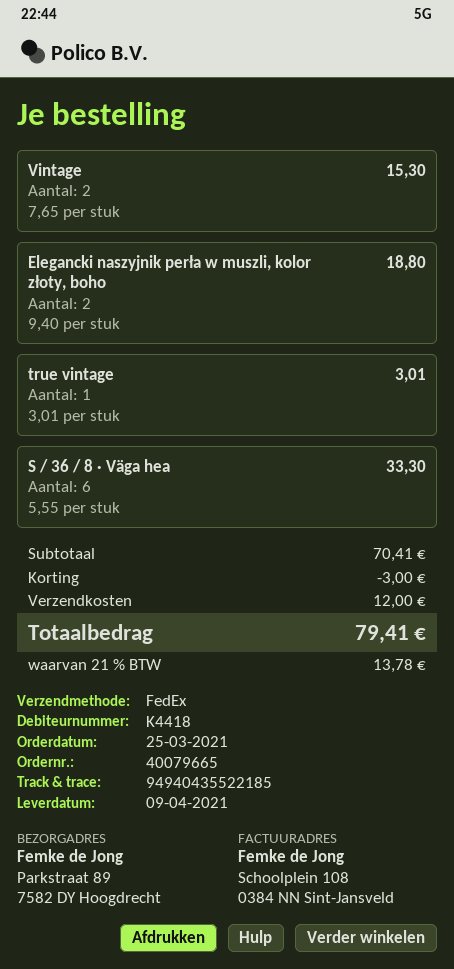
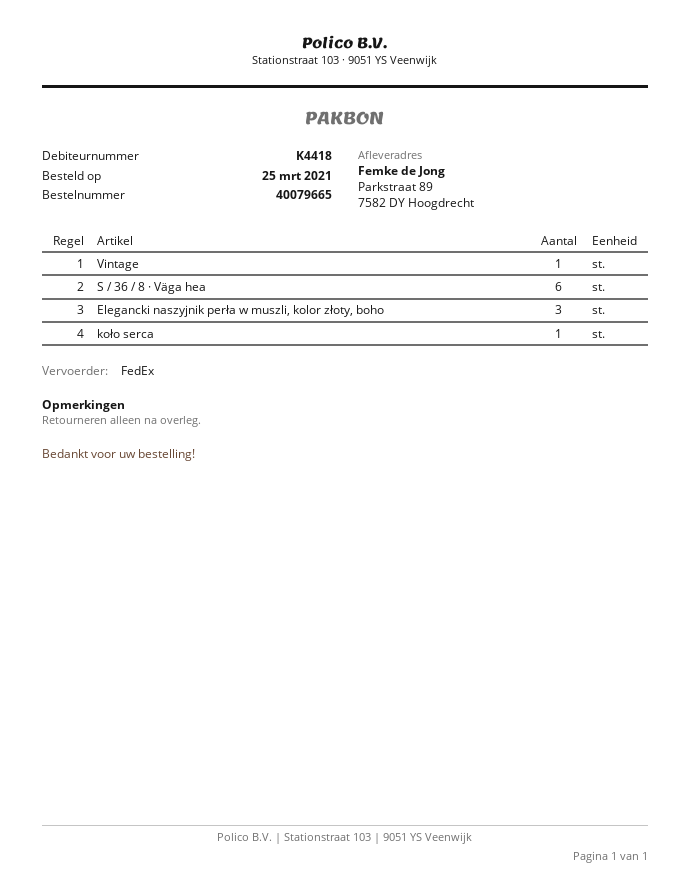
Vintage: 2 -> 1
Elegancki naszyjnik perła w muszli, kolor złoty, boho: 2 -> 3
true vintage: 1 -> none
koło serca: none -> 1

